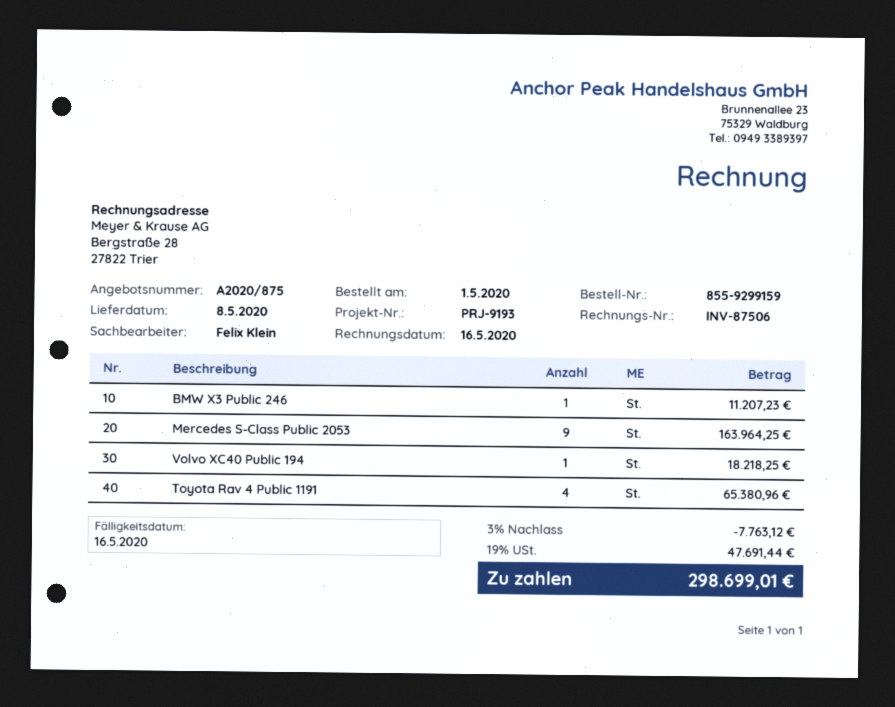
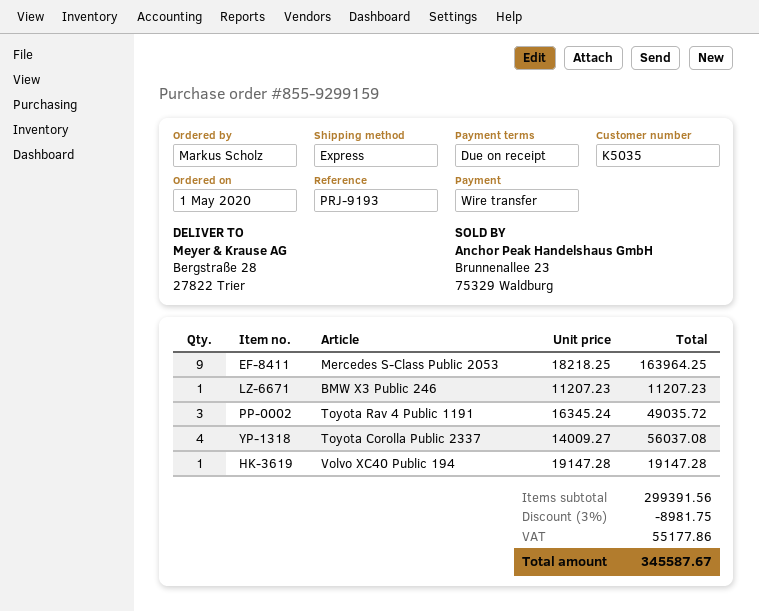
Volvo XC40 Public 194: 1 for 18218.25 -> 1 for 19147.28
Toyota Rav 4 Public 1191: 4 for 65380.96 -> 3 for 49035.72
Toyota Corolla Public 2337: none -> 4 for 56037.08
discount: 3% = 7763.12 -> 3% = 8981.75
tax: 47691.44 -> 55177.86
total: 298699.01 -> 345587.67

